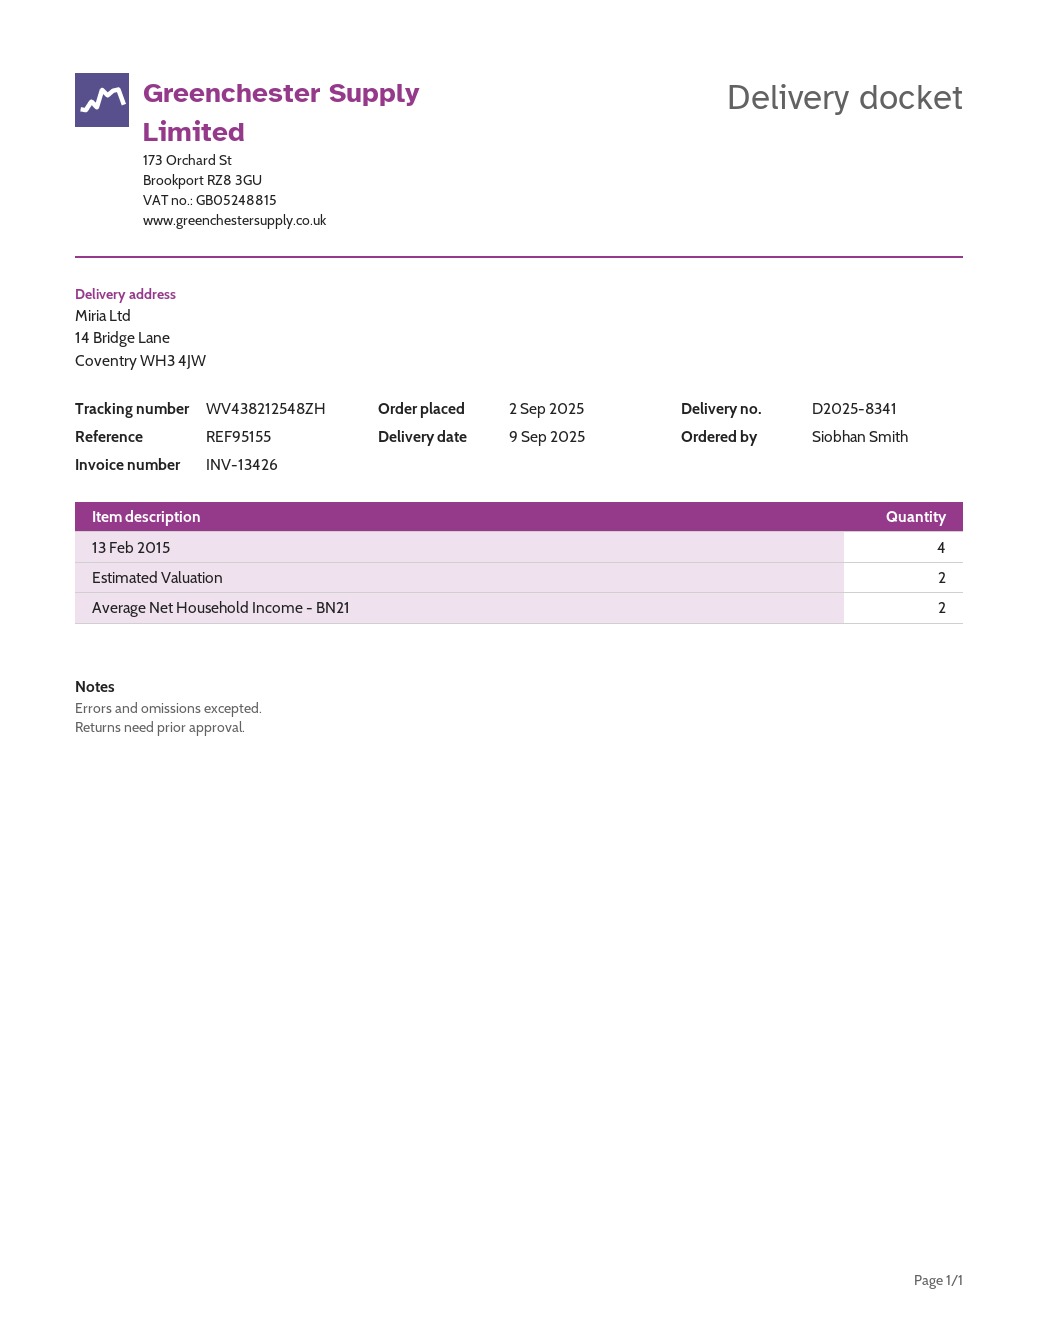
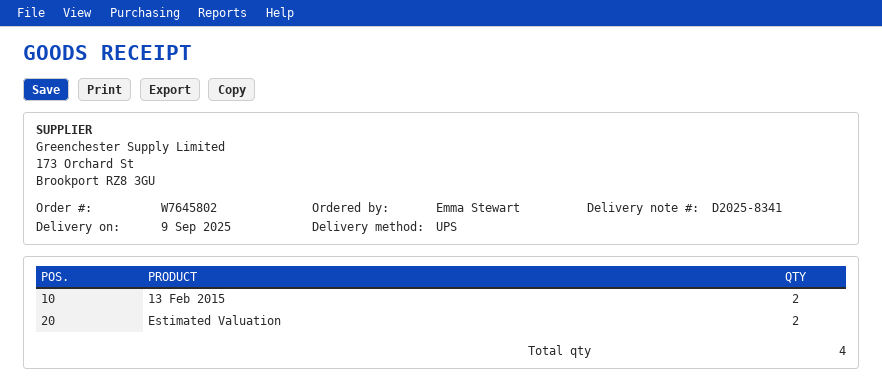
ordered by: Siobhan Smith -> Emma Stewart
13 Feb 2015: 4 -> 2
Average Net Household Income - BN21: 2 -> none

